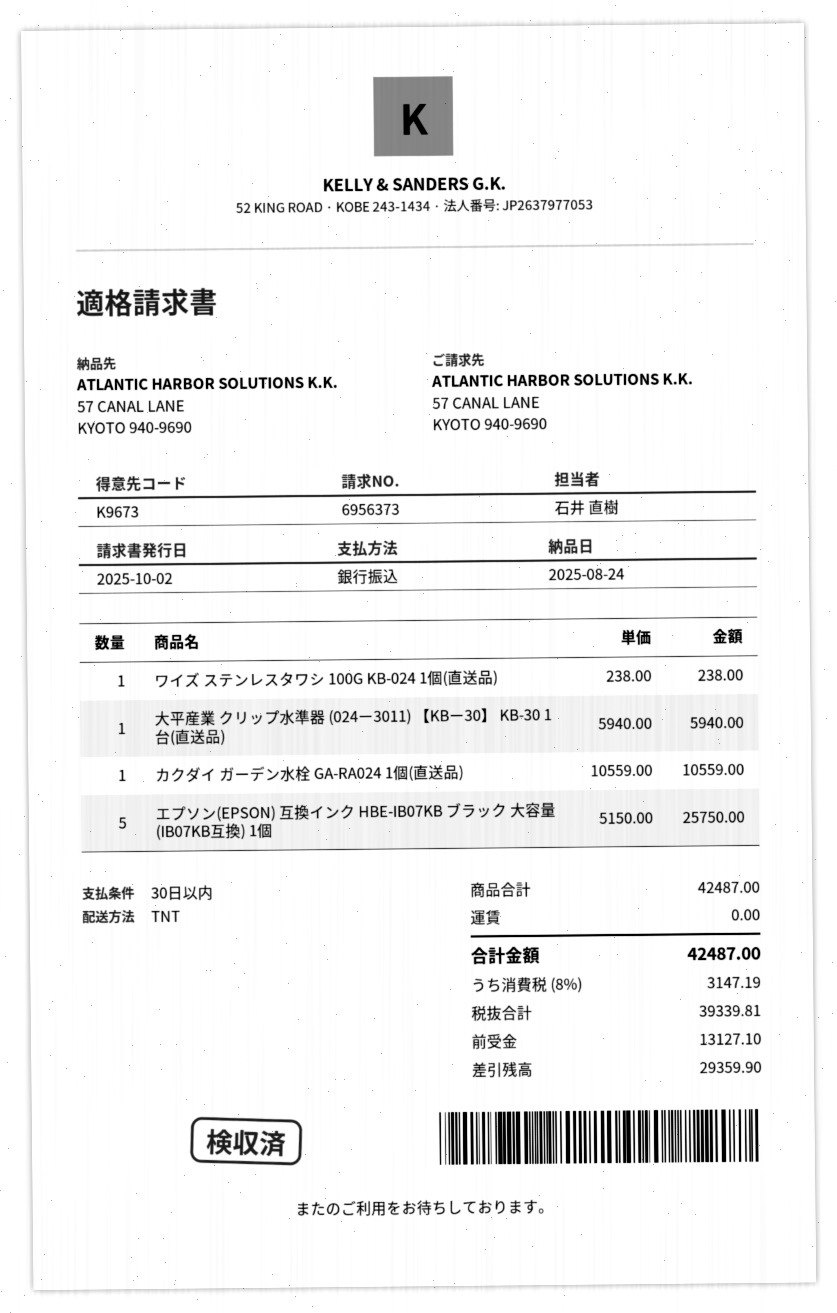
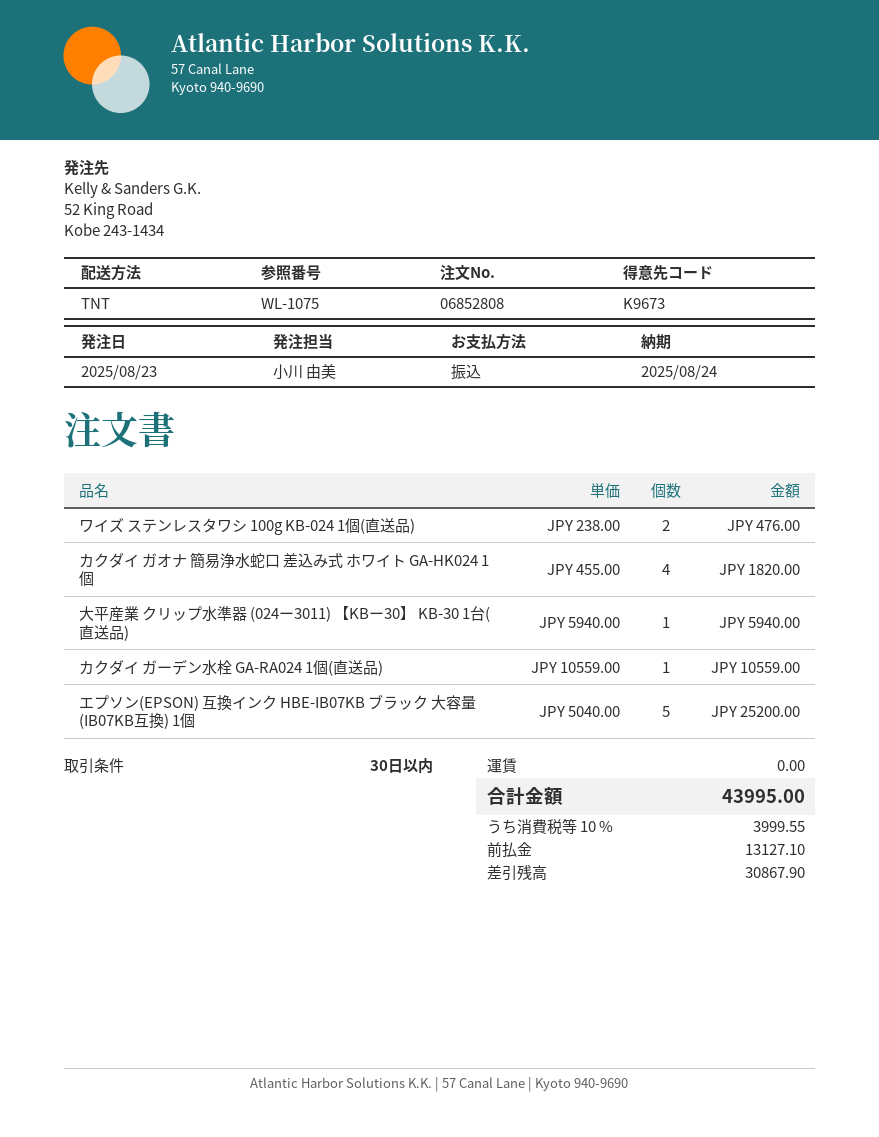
ワイズ ステンレスタワシ 100G KB-024 1個(直送品): 1 x 238.00 = 238.00 -> 2 x 238.00 = 476.00
エプソン(EPSON) 互換インク HBE-IB07KB ブラック 大容量 (IB07KB互換) 1個: 5 x 5150.00 = 25750.00 -> 5 x 5040.00 = 25200.00
カクダイ ガオナ 簡易浄水蛇口 差込み式 ホワイト GA-HK024 1個: none -> 4 x 455.00 = 1820.00
tax: 8% = 3147.19 -> 10% = 3999.55
total: 42487.00 -> 43995.00
balance: 29359.90 -> 30867.90

